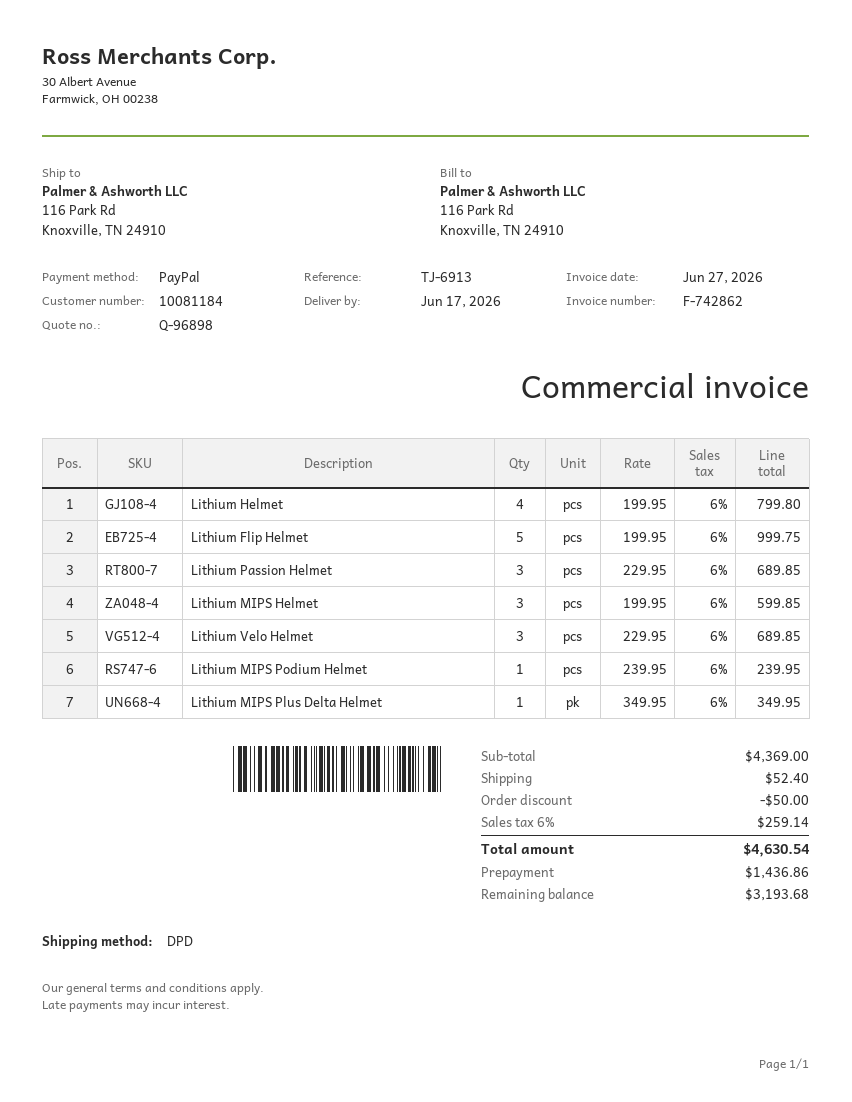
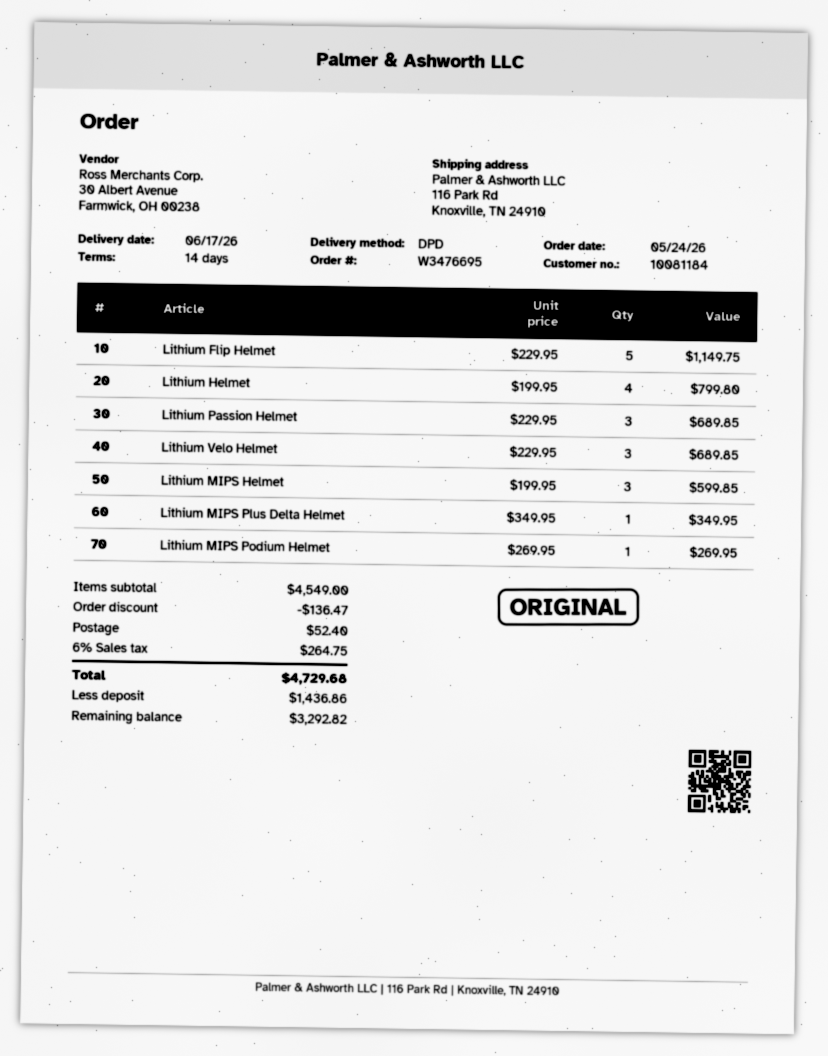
Lithium Flip Helmet: 5 x 199.95 = 999.75 -> 5 x 229.95 = 1149.75
Lithium MIPS Podium Helmet: 1 x 239.95 = 239.95 -> 1 x 269.95 = 269.95
subtotal: 4369.00 -> 4549.00
discount: 50.00 -> 136.47
tax: 6% = 259.14 -> 6% = 264.75
total: 4630.54 -> 4729.68
balance: 3193.68 -> 3292.82

